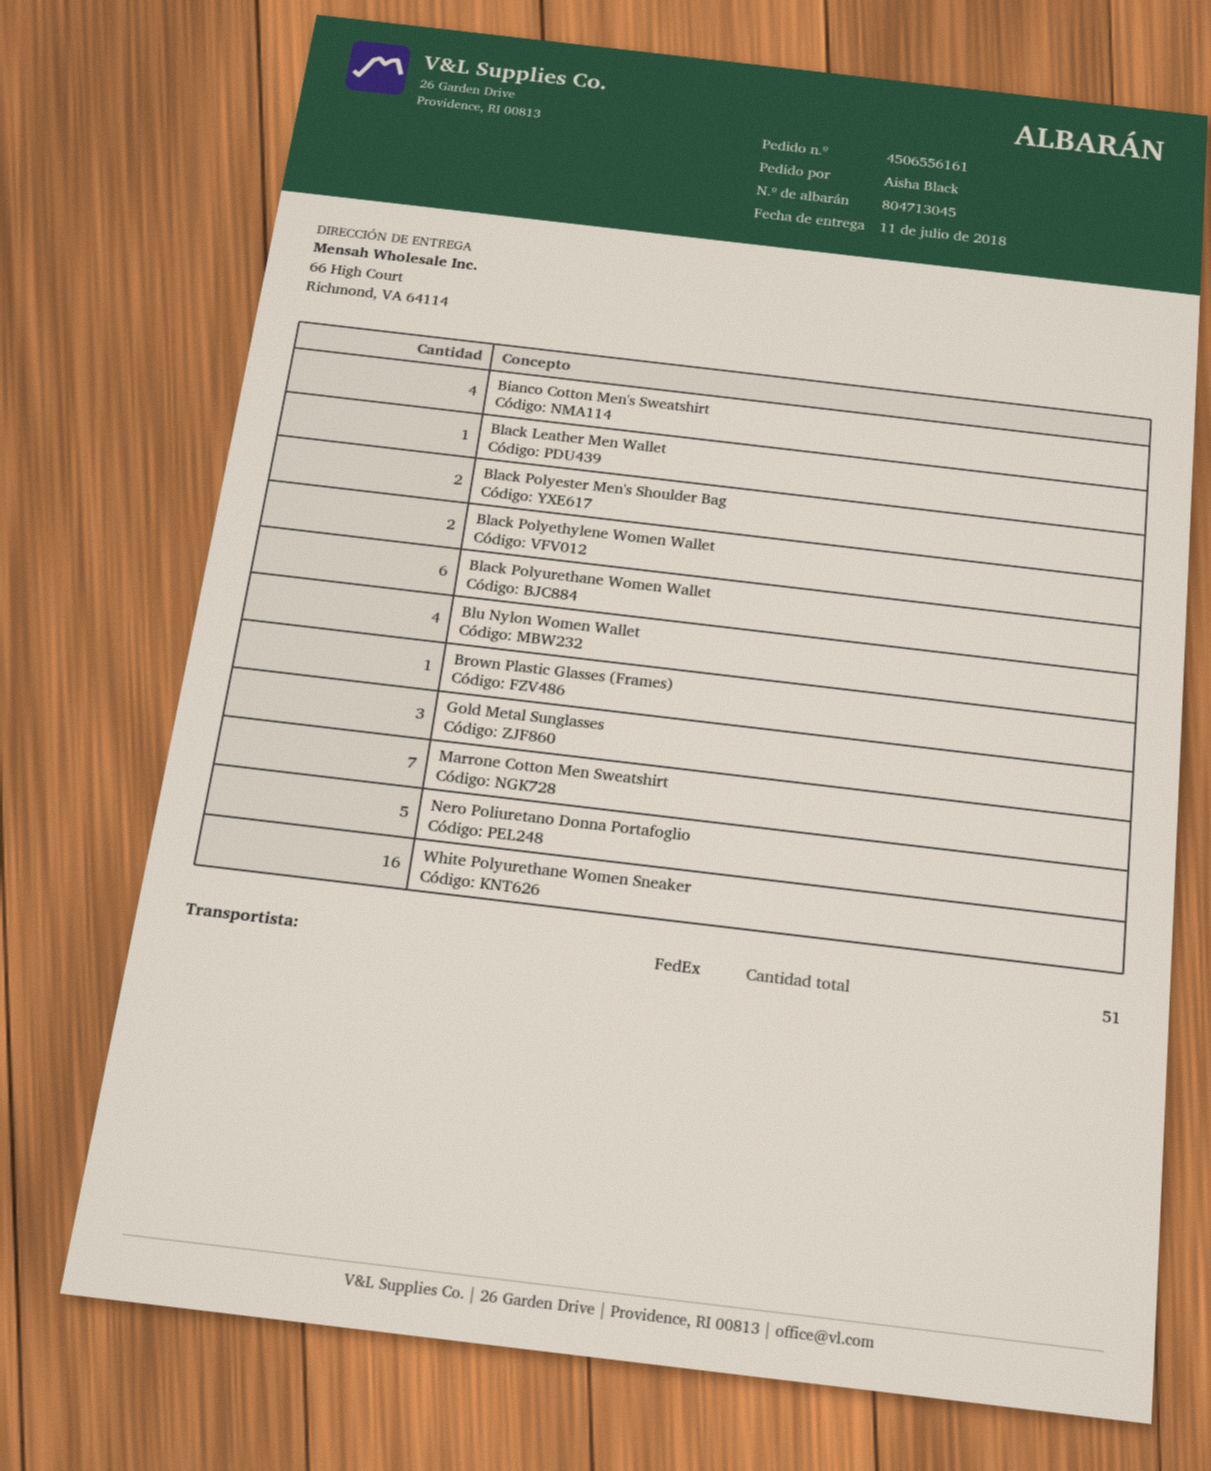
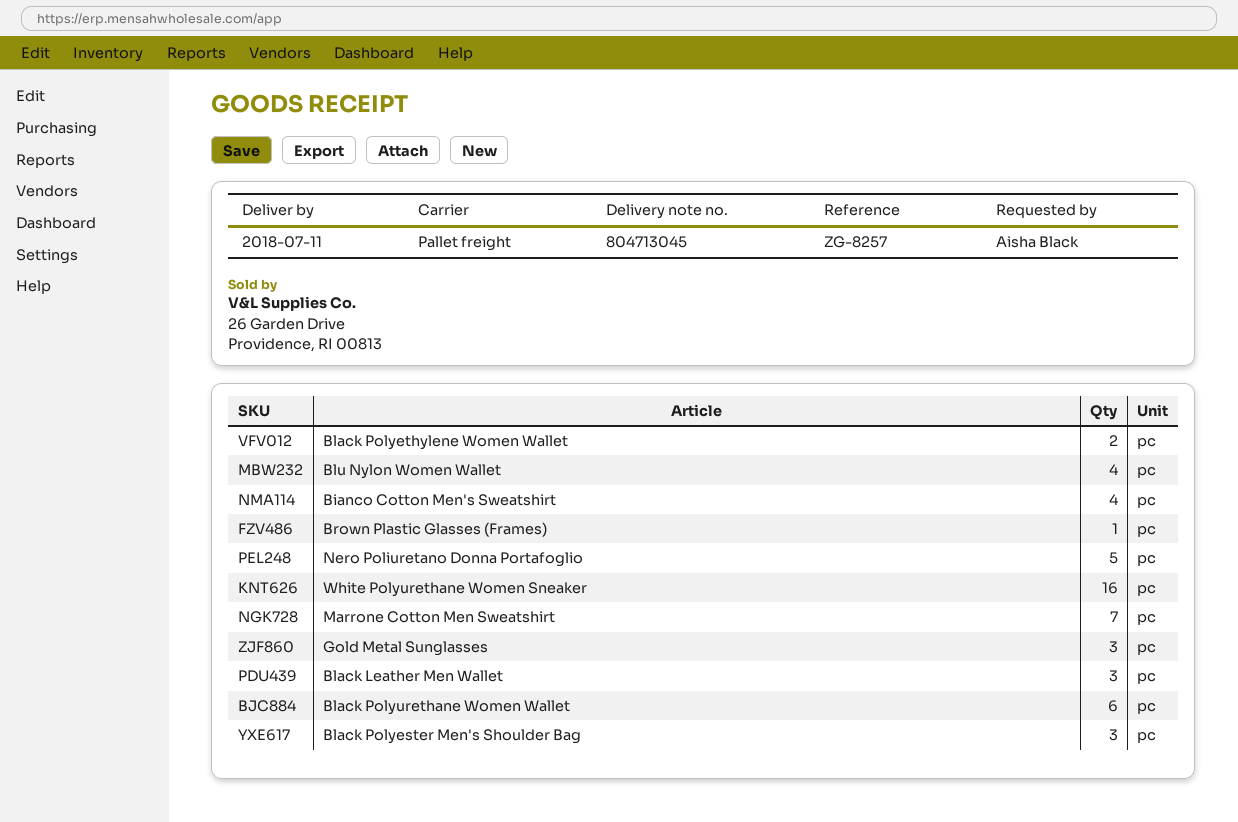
shipping method: FedEx -> pallet freight
Black Leather Men Wallet: 1 -> 3
Black Polyester Men's Shoulder Bag: 2 -> 3

